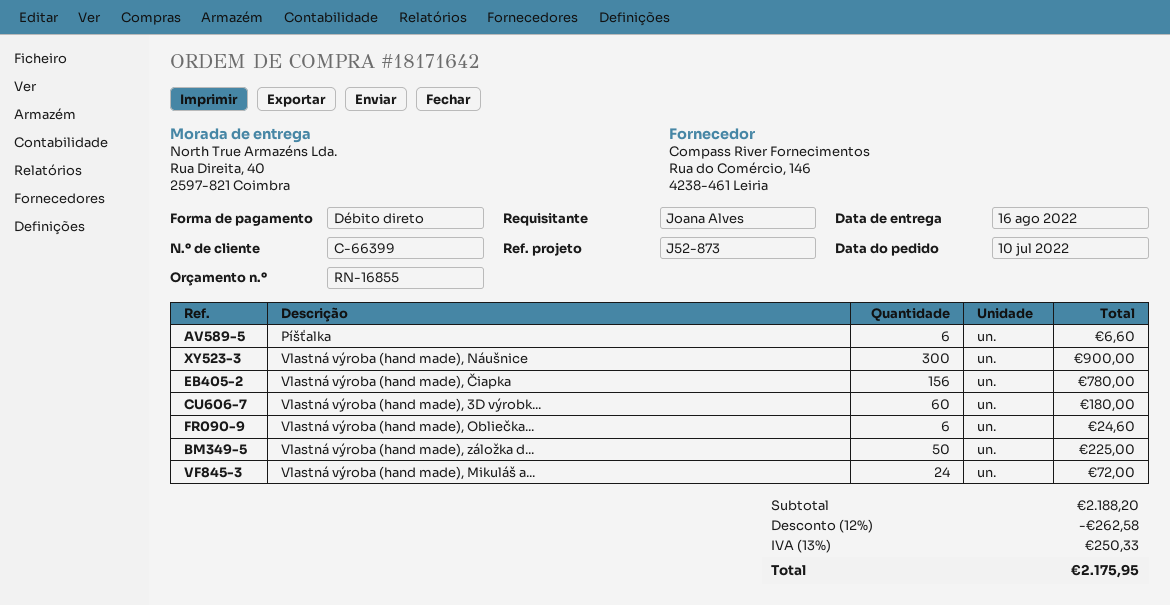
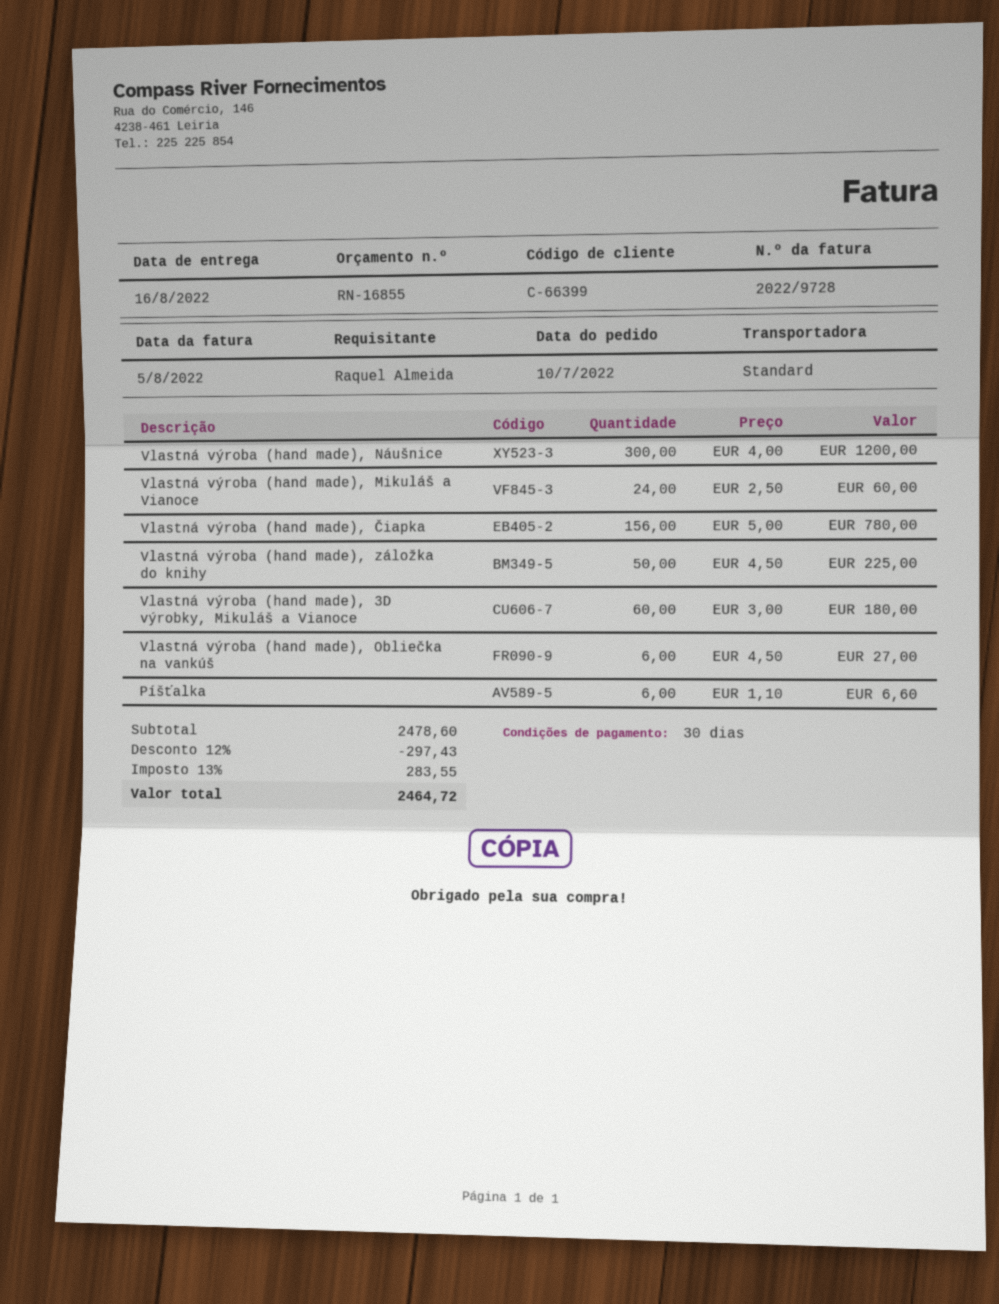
ordered by: Joana Alves -> Raquel Almeida
Vlastná výroba (hand made), Náušnice: 300 for 900.00 -> 300 for 1200.00
Vlastná výroba (hand made), Obliečka...: 6 for 24.60 -> 6 for 27.00
Vlastná výroba (hand made), Mikuláš a...: 24 for 72.00 -> 24 for 60.00
subtotal: 2188.20 -> 2478.60
discount: 12% = 262.58 -> 12% = 297.43
tax: 13% = 250.33 -> 13% = 283.55
total: 2175.95 -> 2464.72

